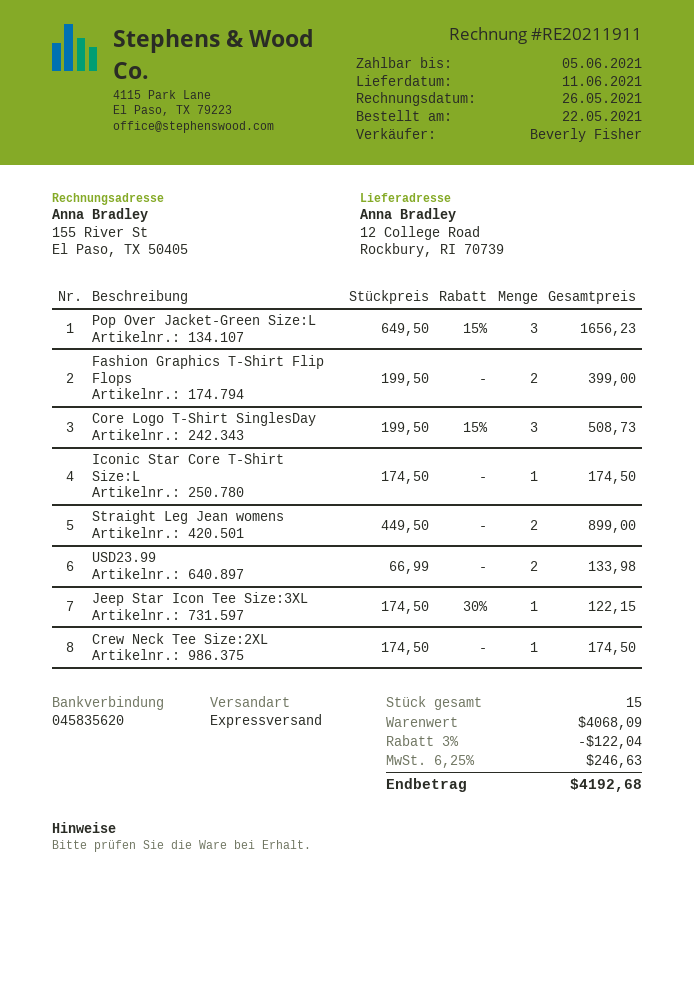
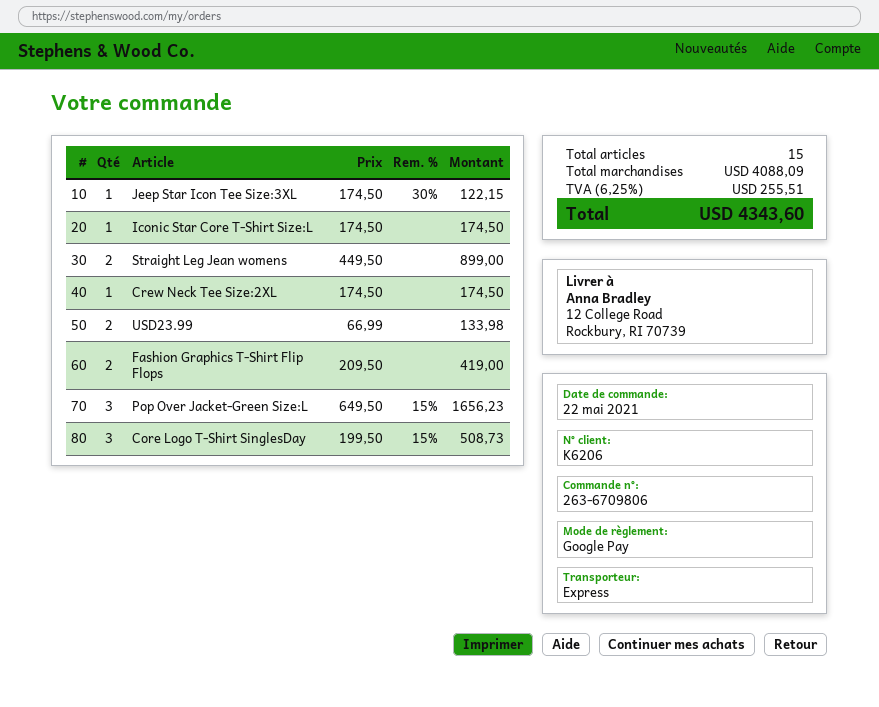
Fashion Graphics T-Shirt Flip Flops: 2 x 199.50 = 399.00 -> 2 x 209.50 = 419.00
subtotal: 4068.09 -> 4088.09
discount: 3% = 122.04 -> none
tax: 6.25% = 246.63 -> 6.25% = 255.51
total: 4192.68 -> 4343.60

